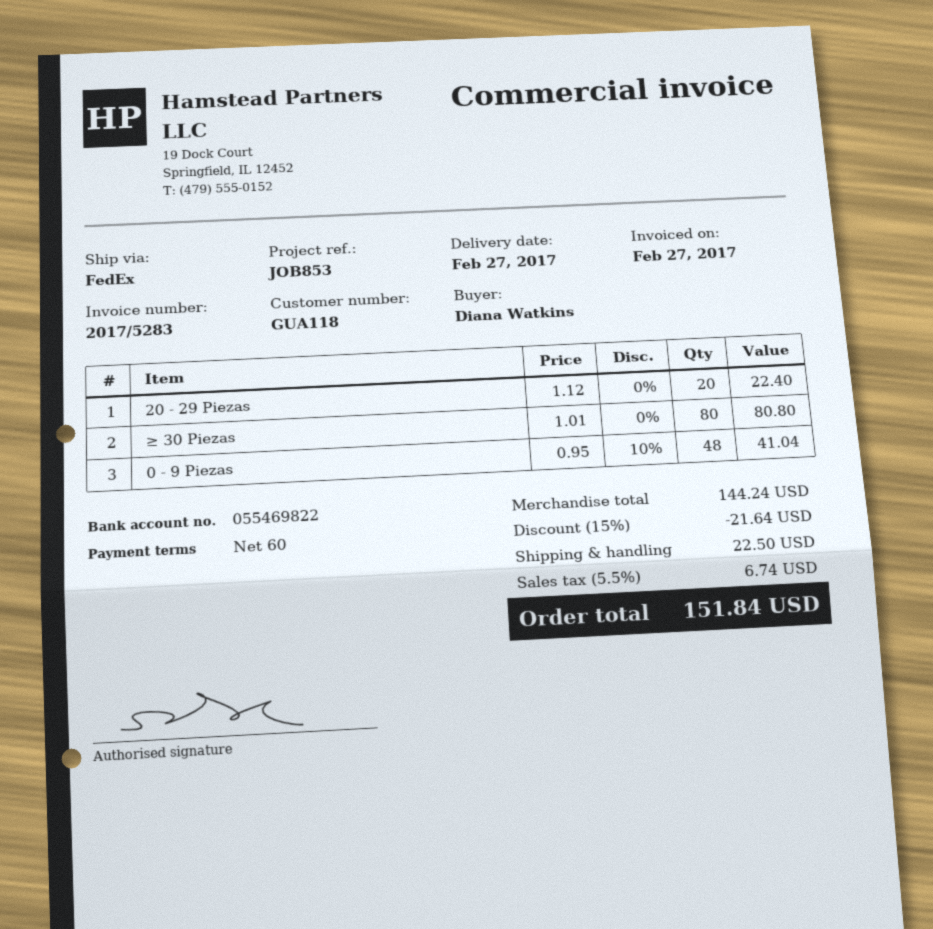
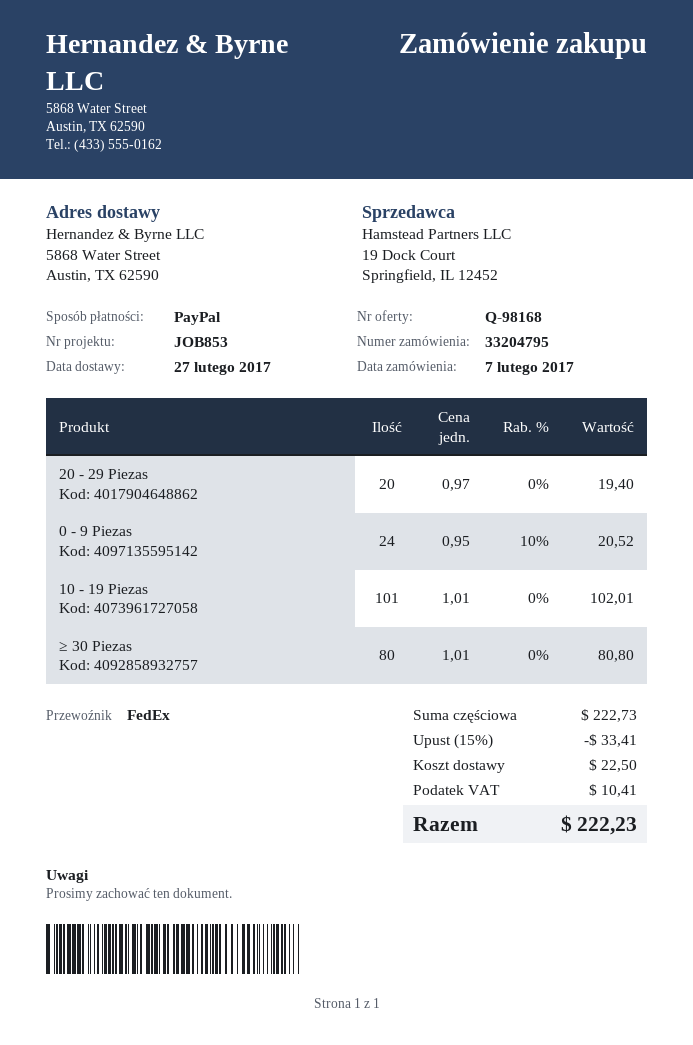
20 - 29 Piezas: 20 x 1.12 = 22.40 -> 20 x 0.97 = 19.40
0 - 9 Piezas: 48 x 0.95 - 10% = 41.04 -> 24 x 0.95 - 10% = 20.52
10 - 19 Piezas: none -> 101 x 1.01 = 102.01
subtotal: 144.24 -> 222.73
discount: 15% = 21.64 -> 15% = 33.41
tax: 6.74 -> 10.41
total: 151.84 -> 222.23

